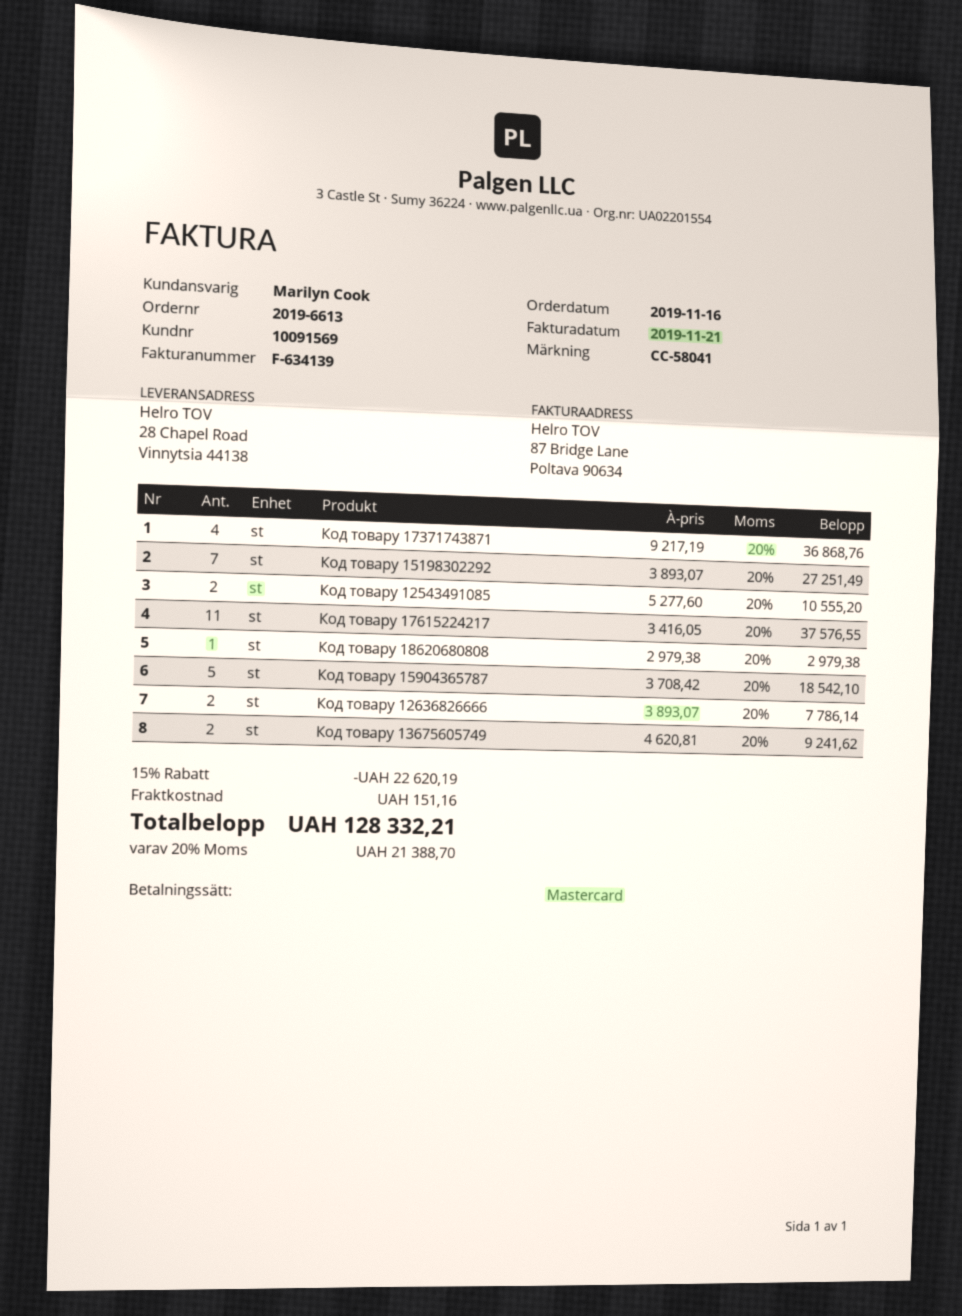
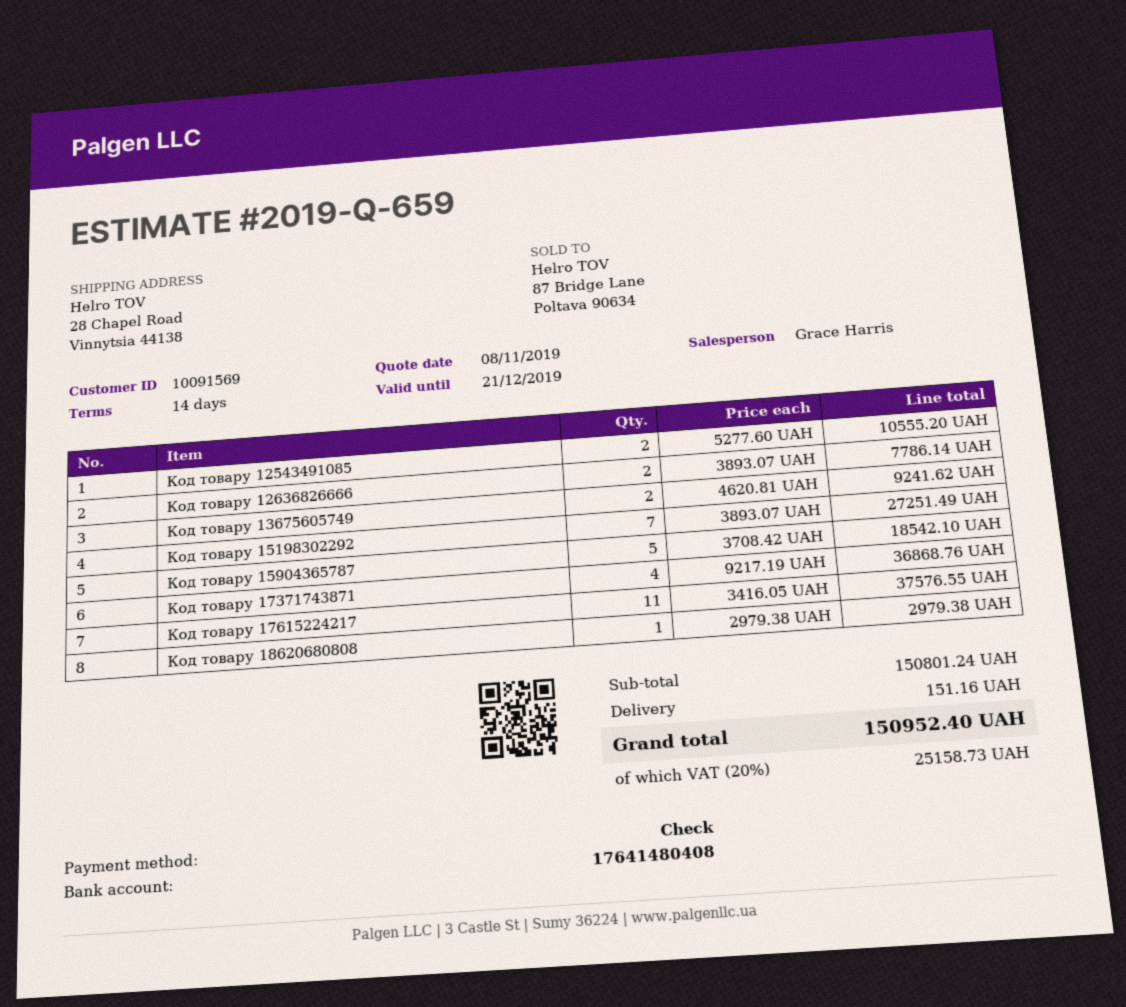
sales rep: Marilyn Cook -> Grace Harris
payment method: Mastercard -> cheque
discount: 15% = 22620.19 -> none
tax: 20% = 21388.70 -> 20% = 25158.73
total: 128332.21 -> 150952.40

